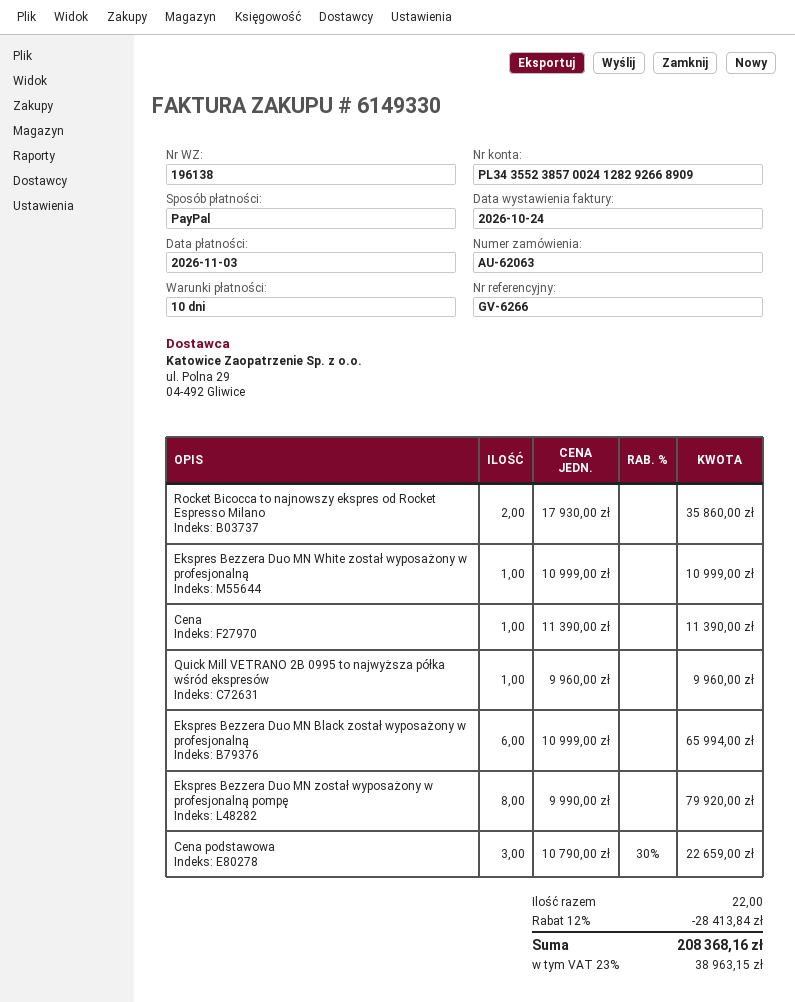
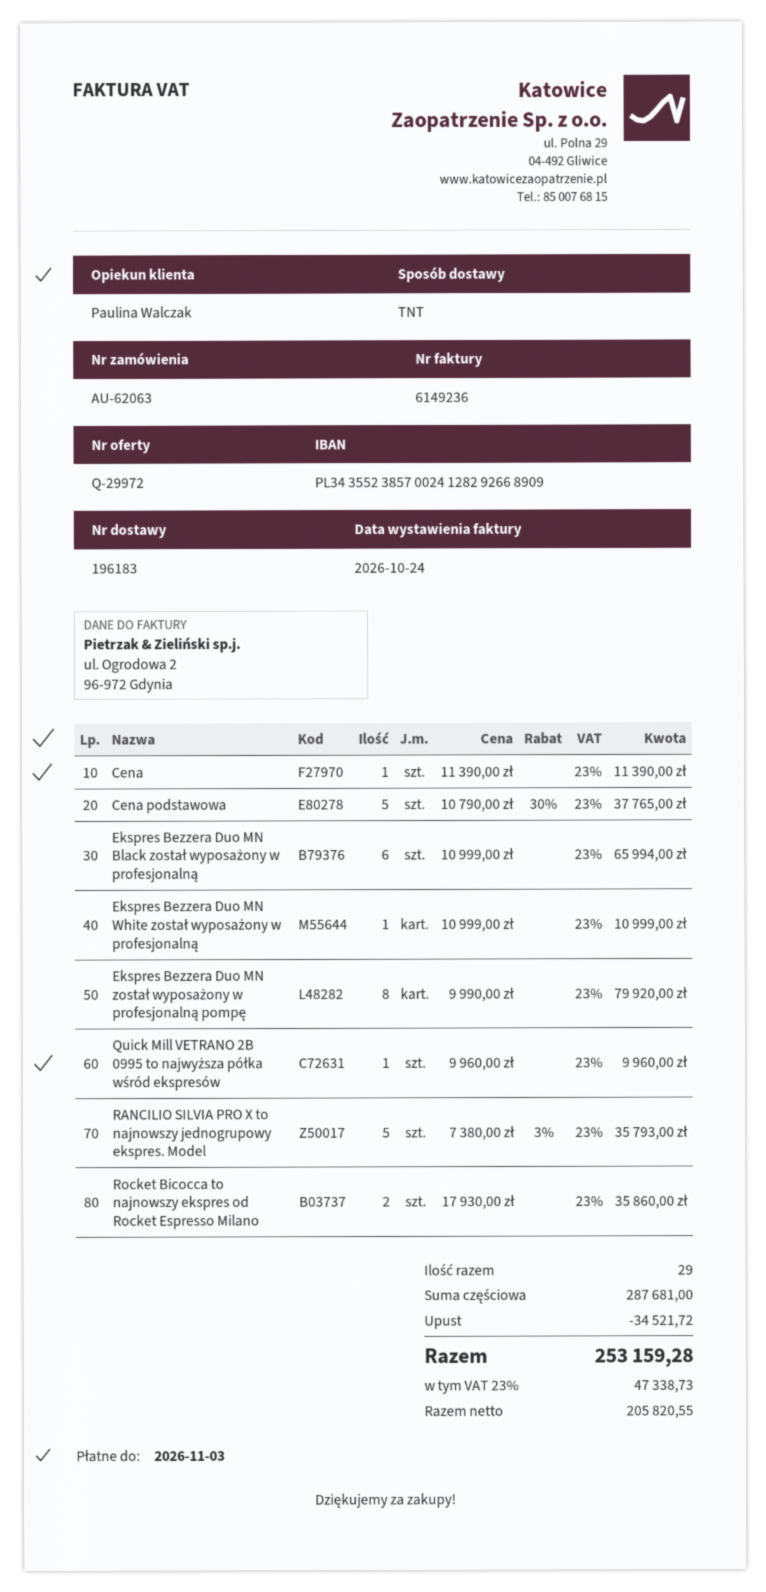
delivery note number: 196138 -> 196183
invoice number: 6149330 -> 6149236
Cena podstawowa: 3 x 10790.00 - 30% = 22659.00 -> 5 x 10790.00 - 30% = 37765.00
RANCILIO SILVIA PRO X to najnowszy jednogrupowy ekspres. Model: none -> 5 x 7380.00 - 3% = 35793.00
total quantity: 22 -> 29
discount: 28413.84 -> 34521.72
tax: 23% = 38963.15 -> 23% = 47338.73
total: 208368.16 -> 253159.28

